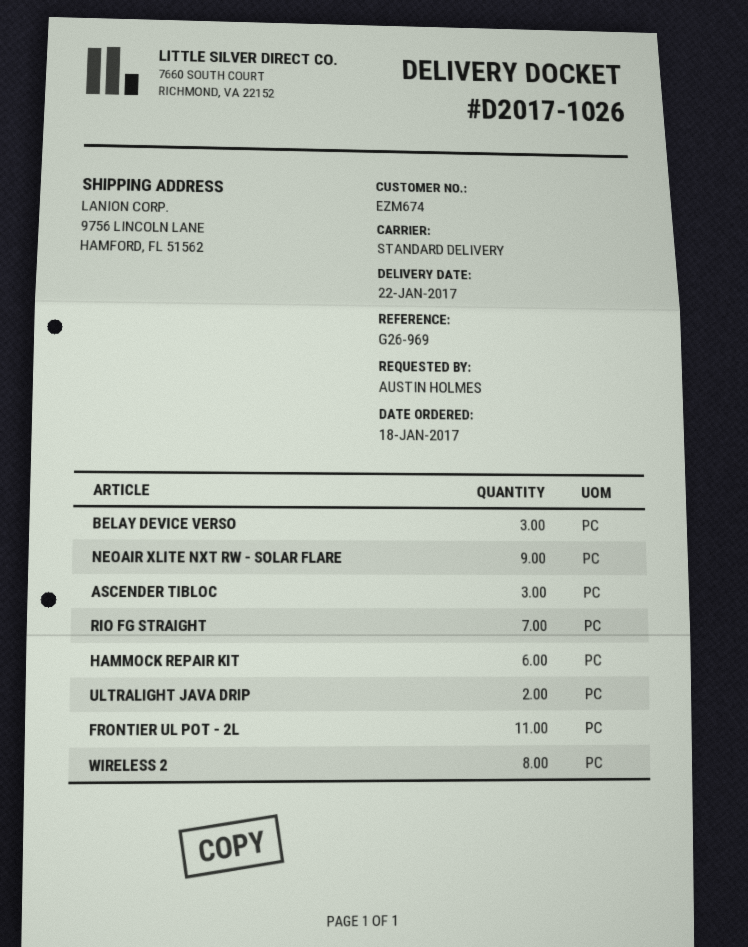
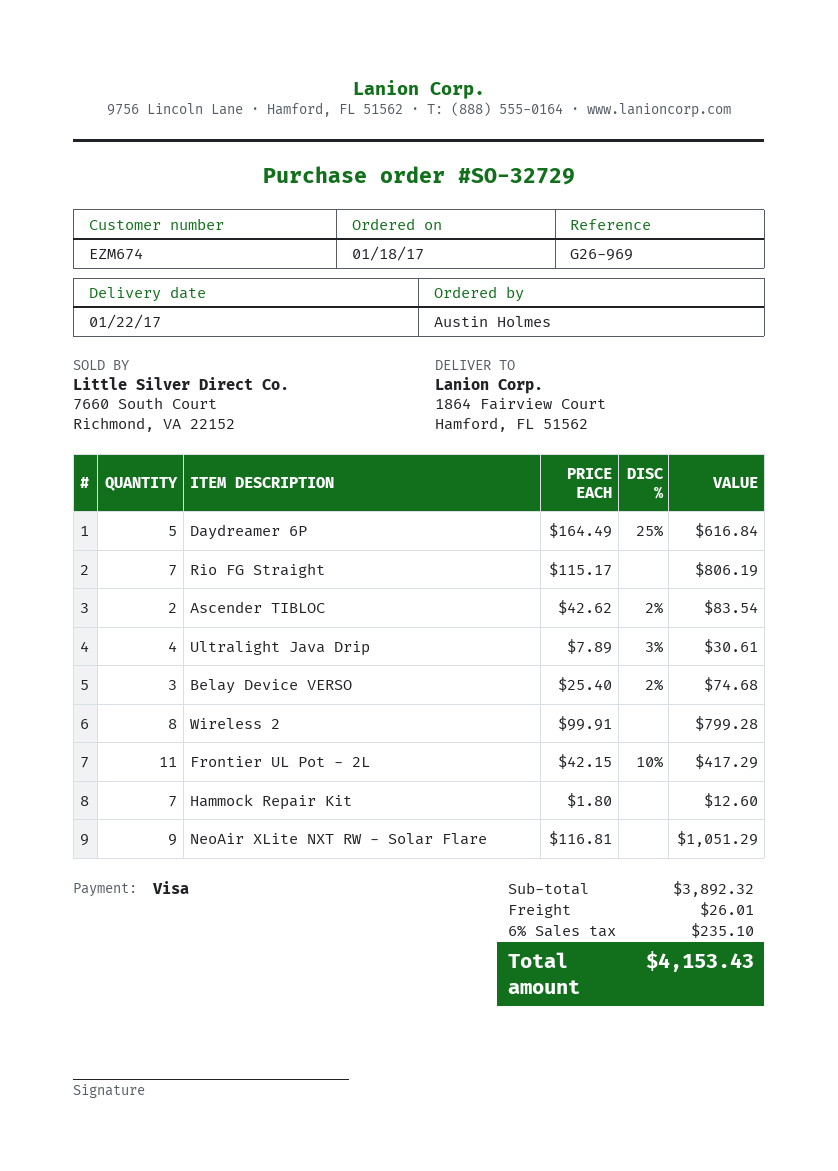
ship to: 9756 LINCOLN LANE, HAMFORD, FL 51562 -> 1864 Fairview Court, Hamford, FL 51562
ASCENDER TIBLOC: 3 -> 2
HAMMOCK REPAIR KIT: 6 -> 7
ULTRALIGHT JAVA DRIP: 2 -> 4
Daydreamer 6P: none -> 5

